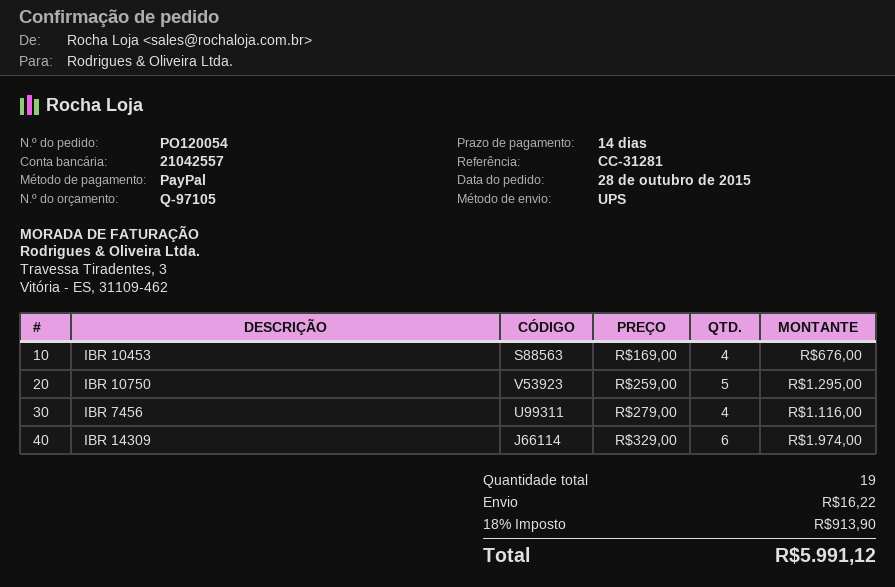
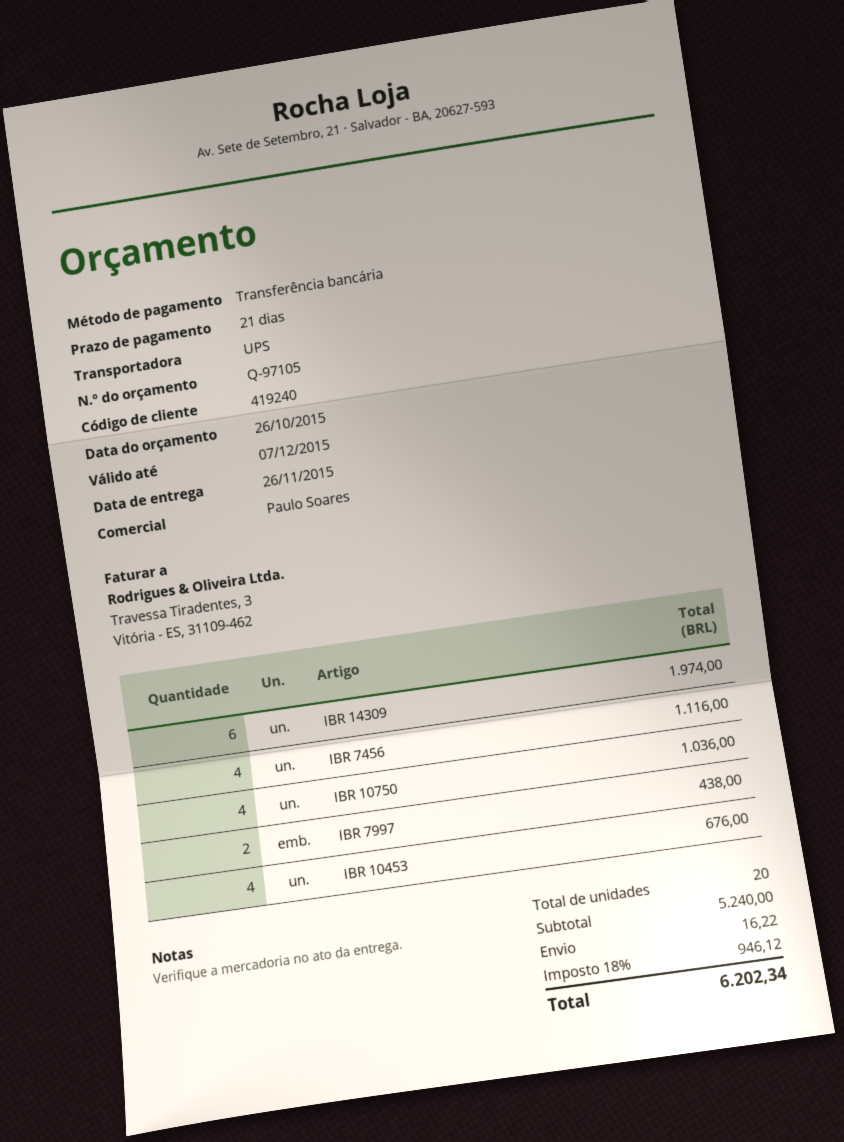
payment terms: 14 days -> 21 days
payment method: PayPal -> bank transfer
IBR 10750: 5 for 1295.00 -> 4 for 1036.00
IBR 7997: none -> 2 for 438.00
total quantity: 19 -> 20
tax: 18% = 913.90 -> 18% = 946.12
total: 5991.12 -> 6202.34

